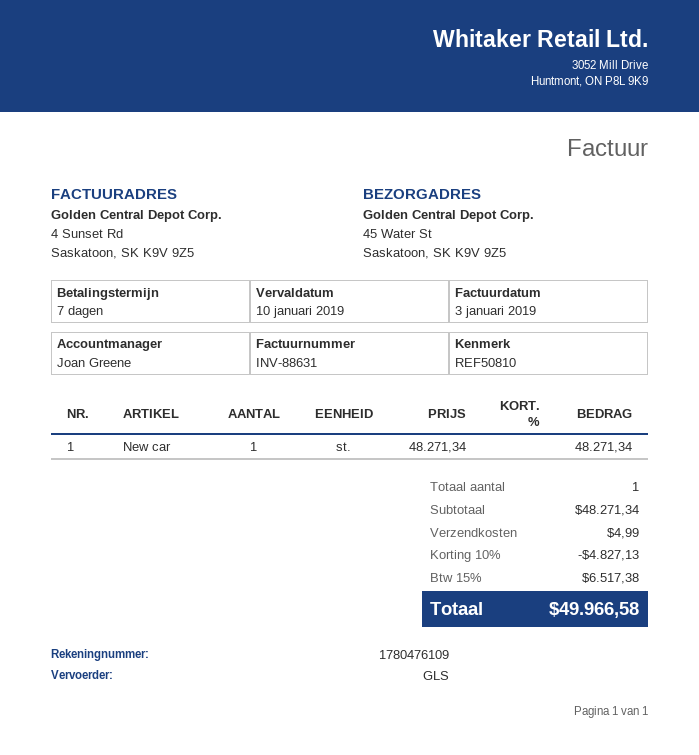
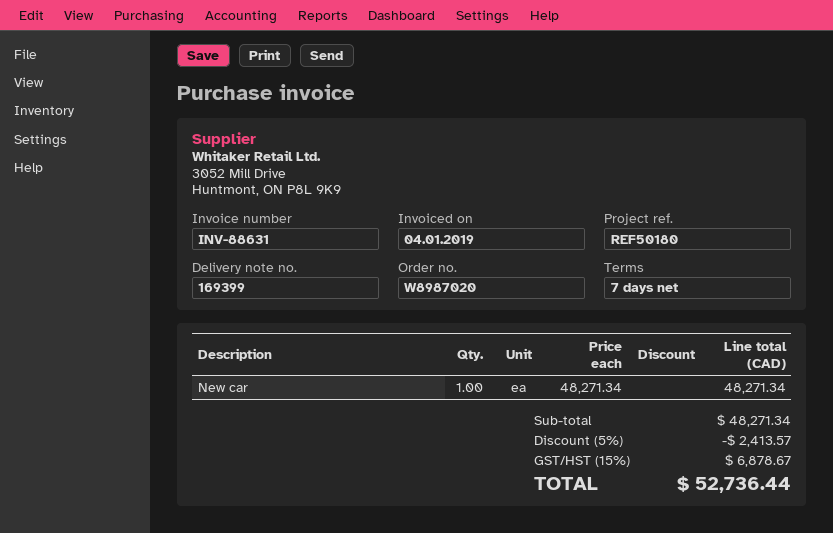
invoice date: 2019-01-03 -> 2019-01-04
reference: REF50810 -> REF50180
discount: 10% = 4827.13 -> 5% = 2413.57
shipping: 4.99 -> none
tax: 15% = 6517.38 -> 15% = 6878.67
total: 49966.58 -> 52736.44

